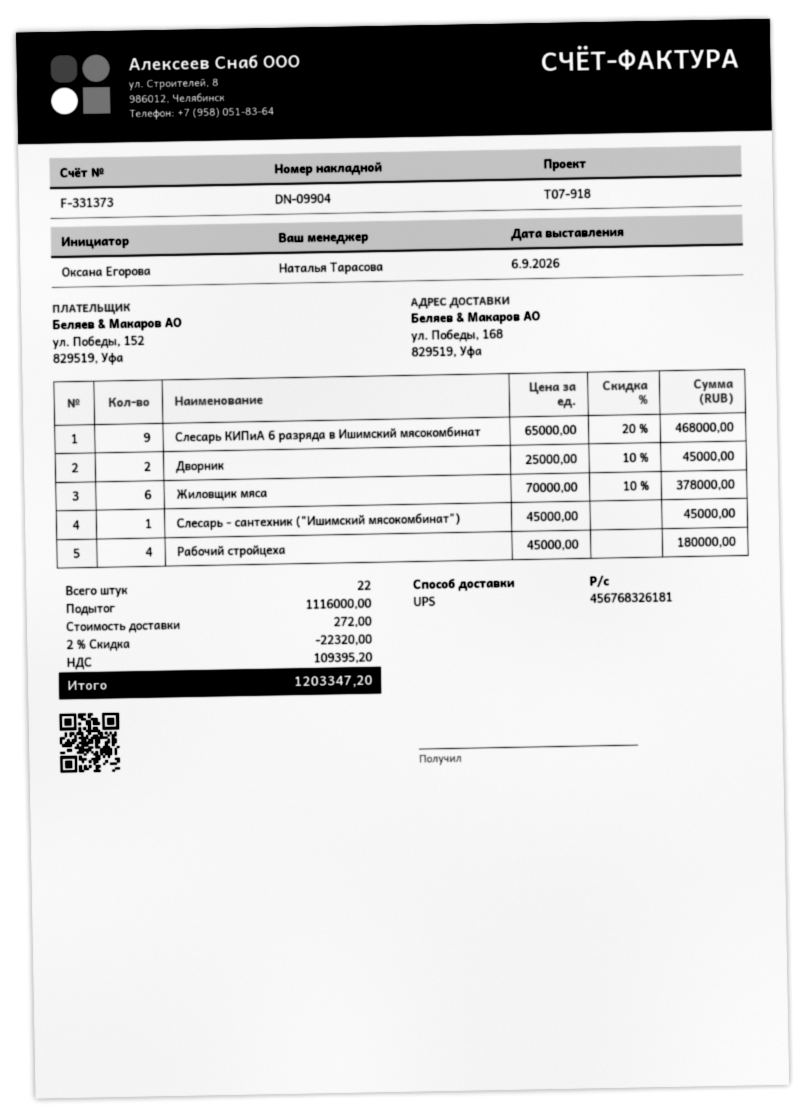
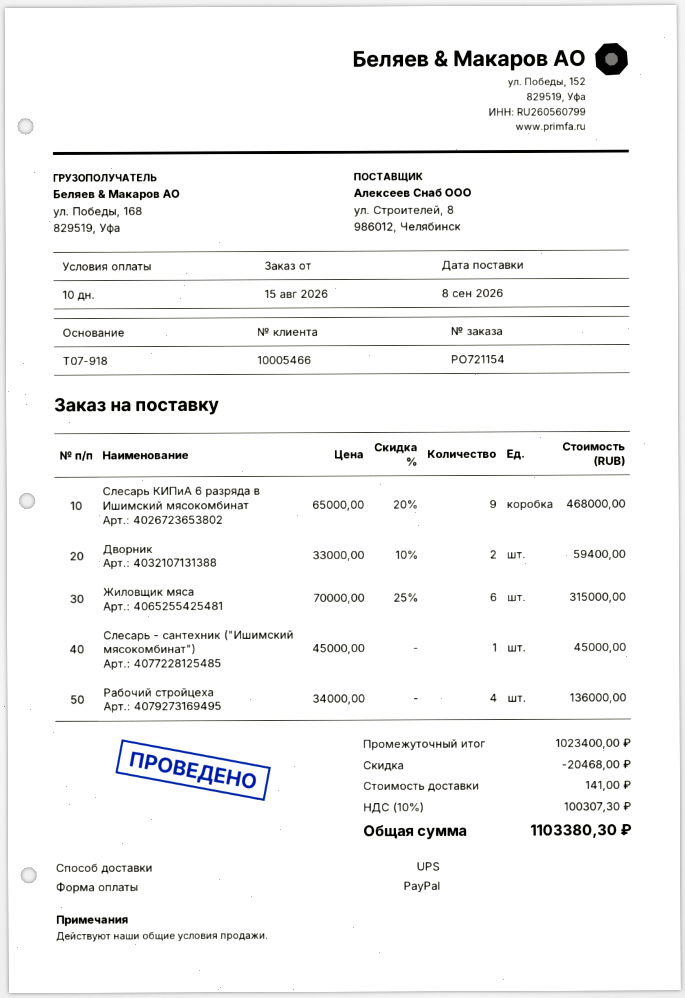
Дворник: 2 x 25000.00 - 10% = 45000.00 -> 2 x 33000.00 - 10% = 59400.00
Жиловщик мяса: 6 x 70000.00 - 10% = 378000.00 -> 6 x 70000.00 - 25% = 315000.00
Рабочий стройцеха: 4 x 45000.00 = 180000.00 -> 4 x 34000.00 = 136000.00
subtotal: 1116000.00 -> 1023400.00
discount: 22320.00 -> 20468.00
shipping: 272.00 -> 141.00
tax: 109395.20 -> 100307.30
total: 1203347.20 -> 1103380.30

